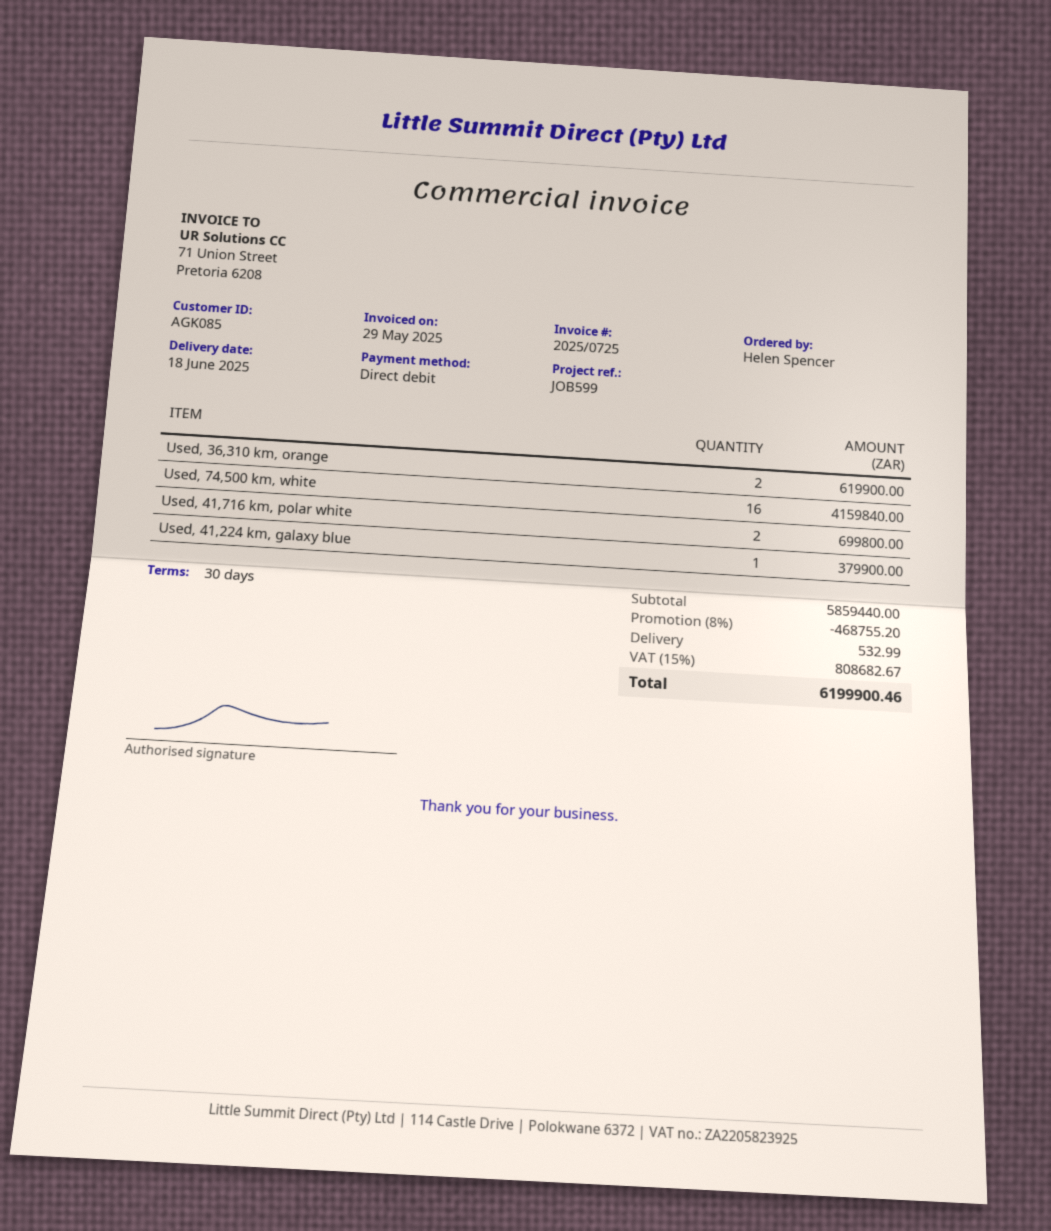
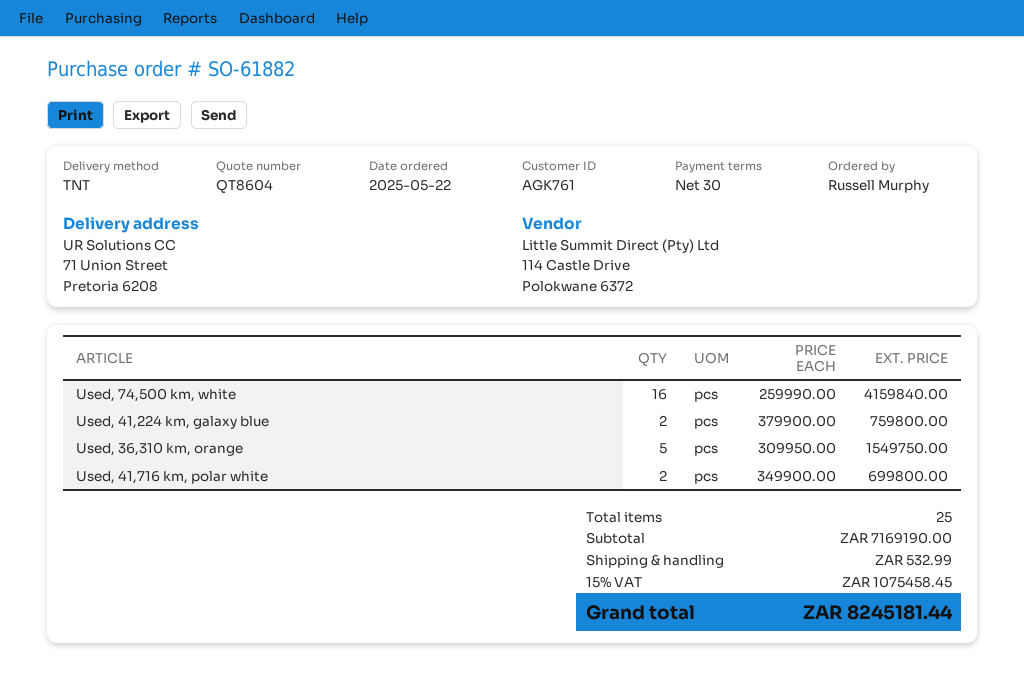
customer number: AGK085 -> AGK761
ordered by: Helen Spencer -> Russell Murphy
Used, 36,310 km, orange: 2 for 619900.00 -> 5 for 1549750.00
Used, 41,224 km, galaxy blue: 1 for 379900.00 -> 2 for 759800.00
subtotal: 5859440.00 -> 7169190.00
discount: 8% = 468755.20 -> none
tax: 15% = 808682.67 -> 15% = 1075458.45
total: 6199900.46 -> 8245181.44

